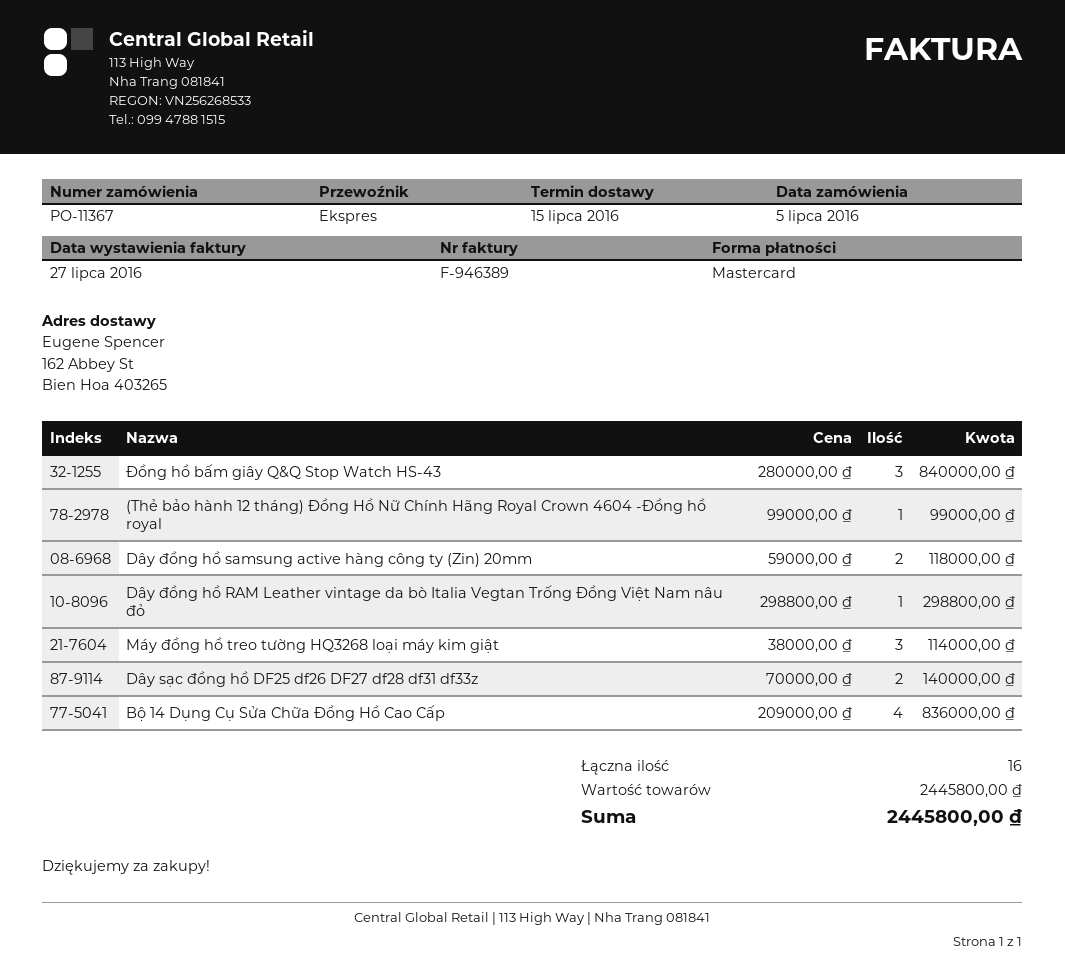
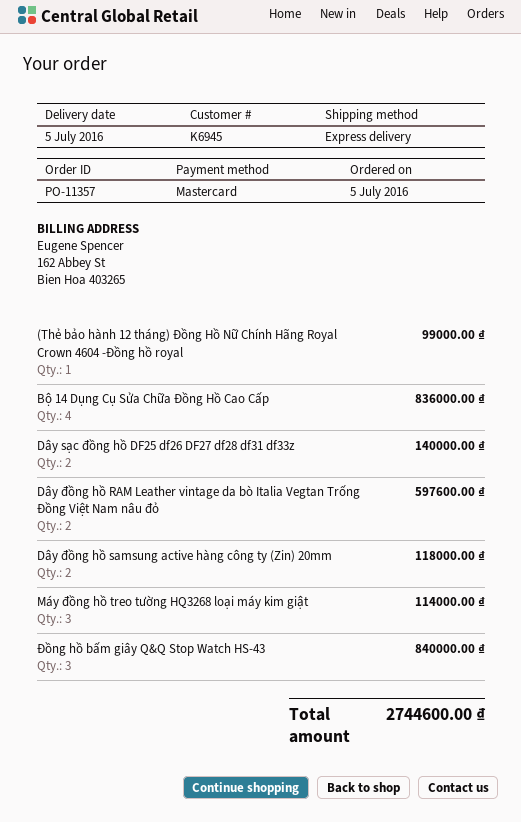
order number: PO-11367 -> PO-11357
delivery date: 2016-07-15 -> 2016-07-05
Dây đồng hồ RAM Leather vintage da bò Italia Vegtan Trống Đồng Việt Nam nâu đỏ: 1 for 298800.00 -> 2 for 597600.00
total: 2445800.00 -> 2744600.00

